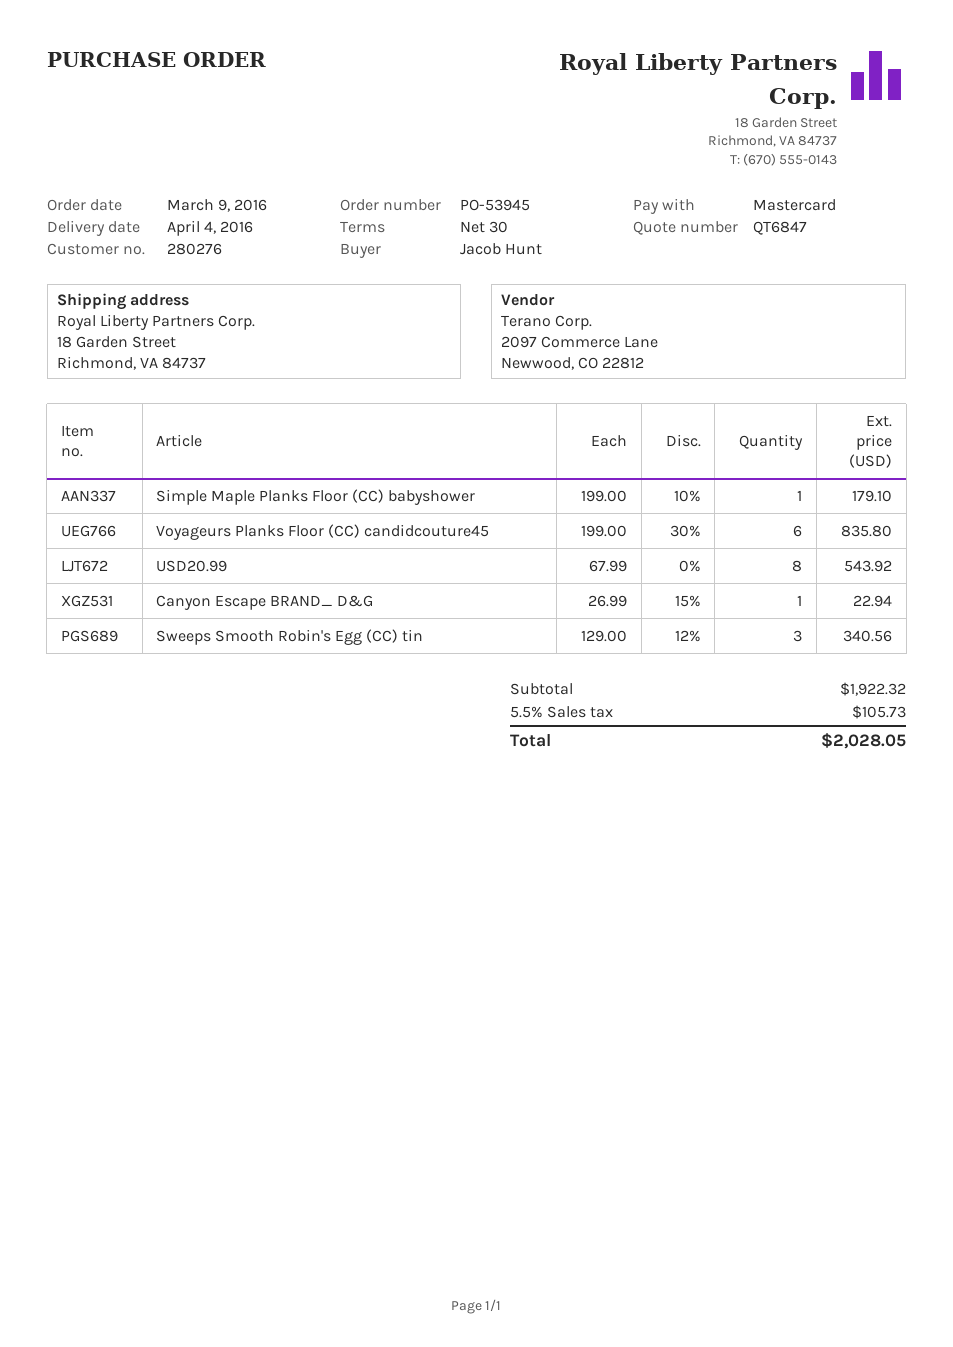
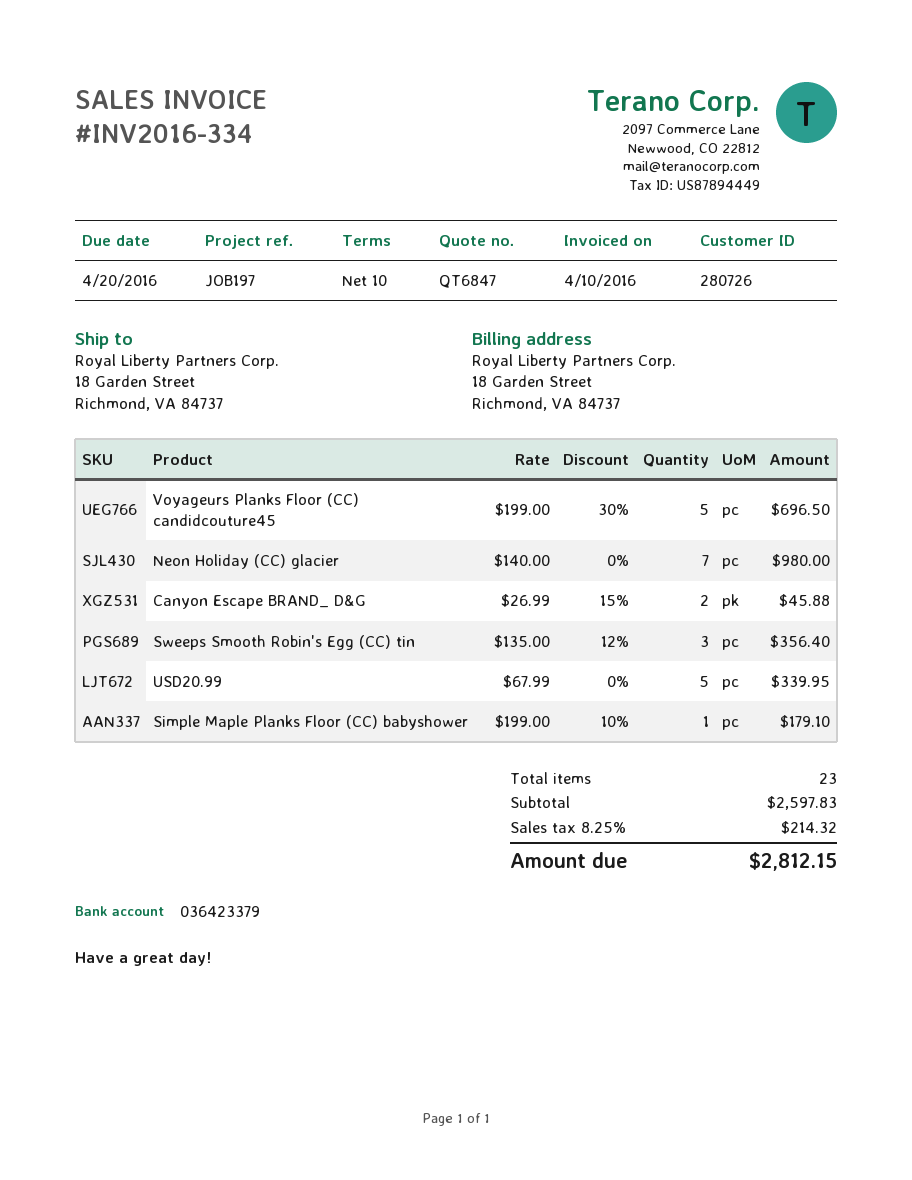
payment terms: 30 days -> 10 days
customer number: 280276 -> 280726
Voyageurs Planks Floor (CC) candidcouture45: 6 x 199.00 - 30% = 835.80 -> 5 x 199.00 - 30% = 696.50
USD20.99: 8 x 67.99 = 543.92 -> 5 x 67.99 = 339.95
Canyon Escape BRAND_ D&G: 1 x 26.99 - 15% = 22.94 -> 2 x 26.99 - 15% = 45.88
Sweeps Smooth Robin's Egg (CC) tin: 3 x 129.00 - 12% = 340.56 -> 3 x 135.00 - 12% = 356.40
Neon Holiday (CC) glacier: none -> 7 x 140.00 = 980.00
subtotal: 1922.32 -> 2597.83
tax: 5.5% = 105.73 -> 8.25% = 214.32
total: 2028.05 -> 2812.15

